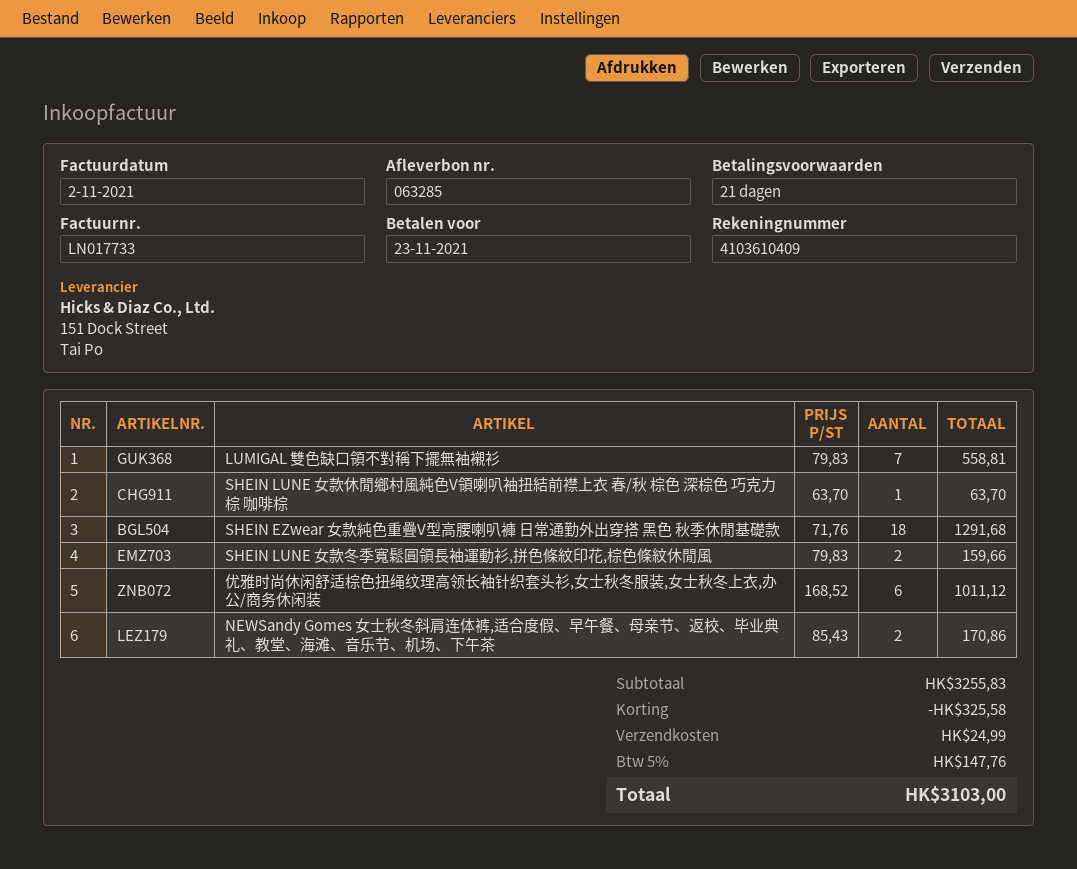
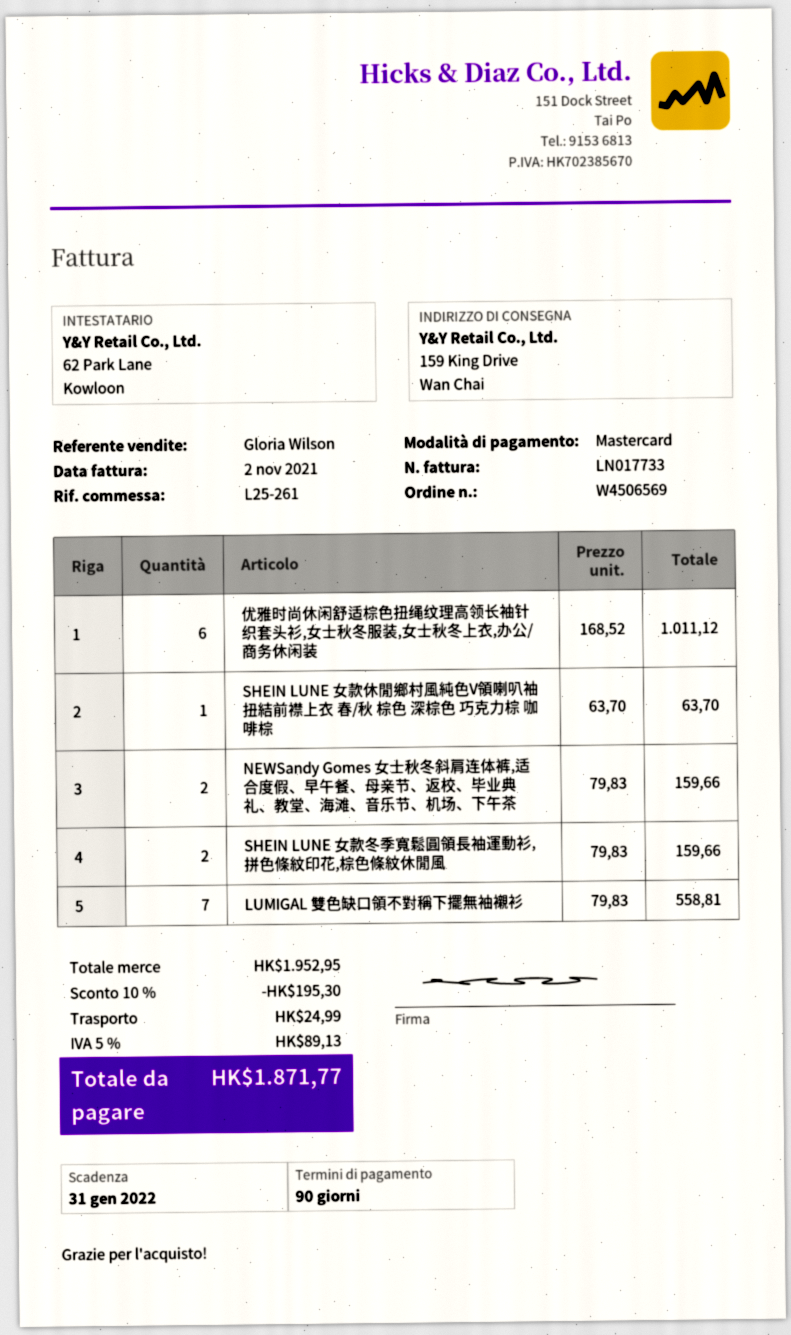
payment terms: 21 days -> 90 days
due date: 2021-11-23 -> 2022-01-31
SHEIN EZwear 女款純色重疊V型高腰喇叭褲 日常通勤外出穿搭 黑色 秋季休閒基礎款: 18 x 71.76 = 1291.68 -> none
NEWSandy Gomes 女士秋冬斜肩连体裤,适合度假、早午餐、母亲节、返校、毕业典礼、教堂、海滩、音乐节、机场、下午茶: 2 x 85.43 = 170.86 -> 2 x 79.83 = 159.66
subtotal: 3255.83 -> 1952.95
discount: 325.58 -> 195.30
tax: 5% = 147.76 -> 5% = 89.13
total: 3103.00 -> 1871.77

